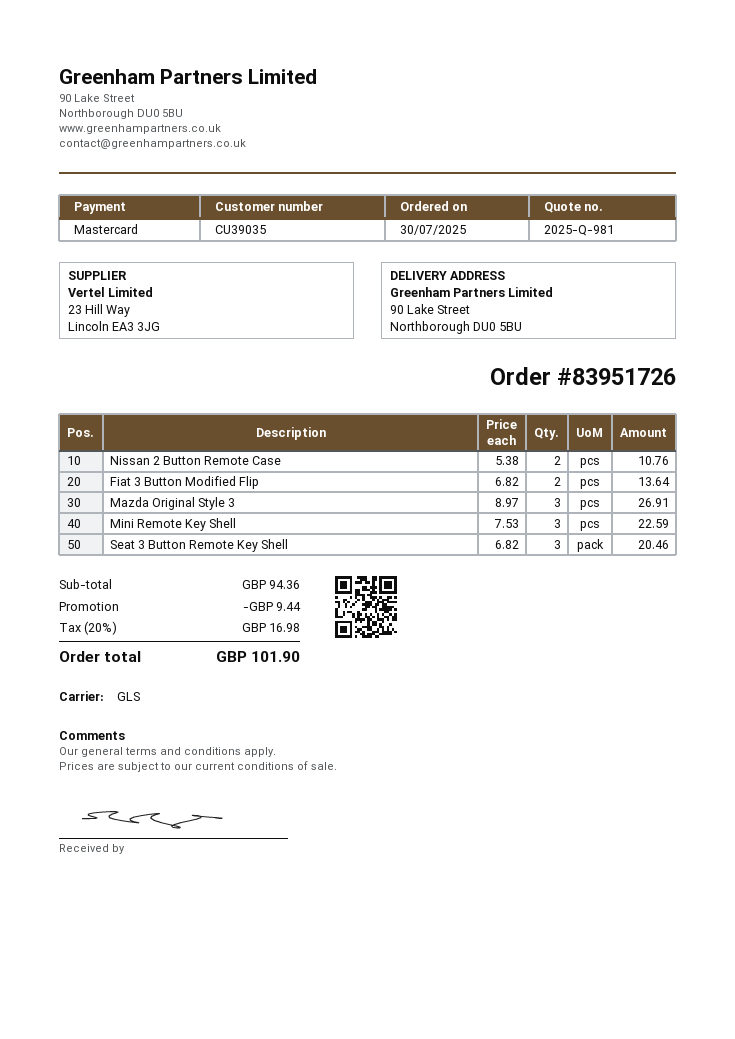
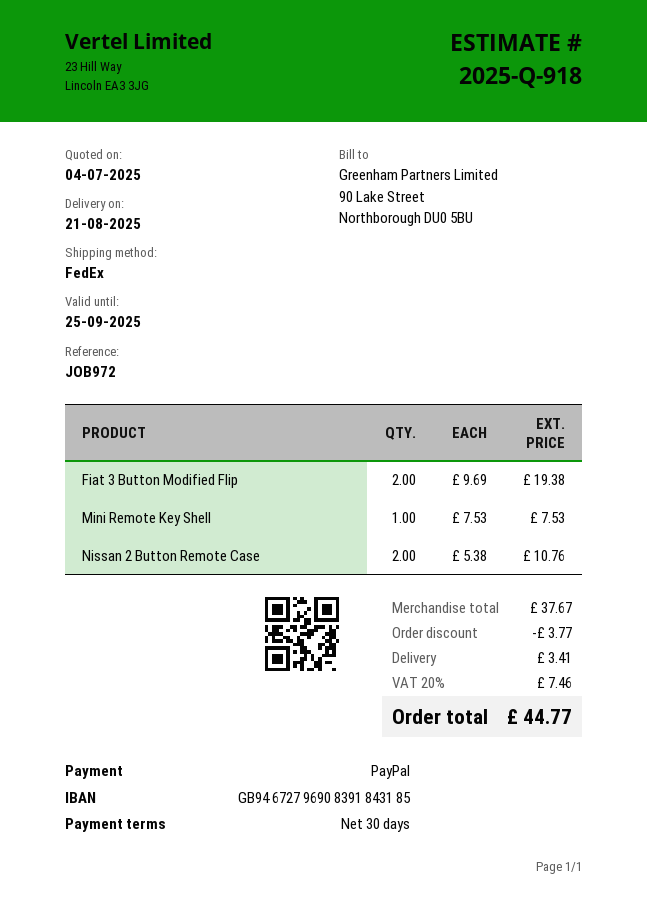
quote number: 2025-Q-981 -> 2025-Q-918
payment method: Mastercard -> PayPal
shipping method: GLS -> FedEx
Fiat 3 Button Modified Flip: 2 x 6.82 = 13.64 -> 2 x 9.69 = 19.38
Mazda Original Style 3: 3 x 8.97 = 26.91 -> none
Mini Remote Key Shell: 3 x 7.53 = 22.59 -> 1 x 7.53 = 7.53
Seat 3 Button Remote Key Shell: 3 x 6.82 = 20.46 -> none
subtotal: 94.36 -> 37.67
discount: 9.44 -> 3.77
shipping: none -> 3.41
tax: 20% = 16.98 -> 20% = 7.46
total: 101.90 -> 44.77

